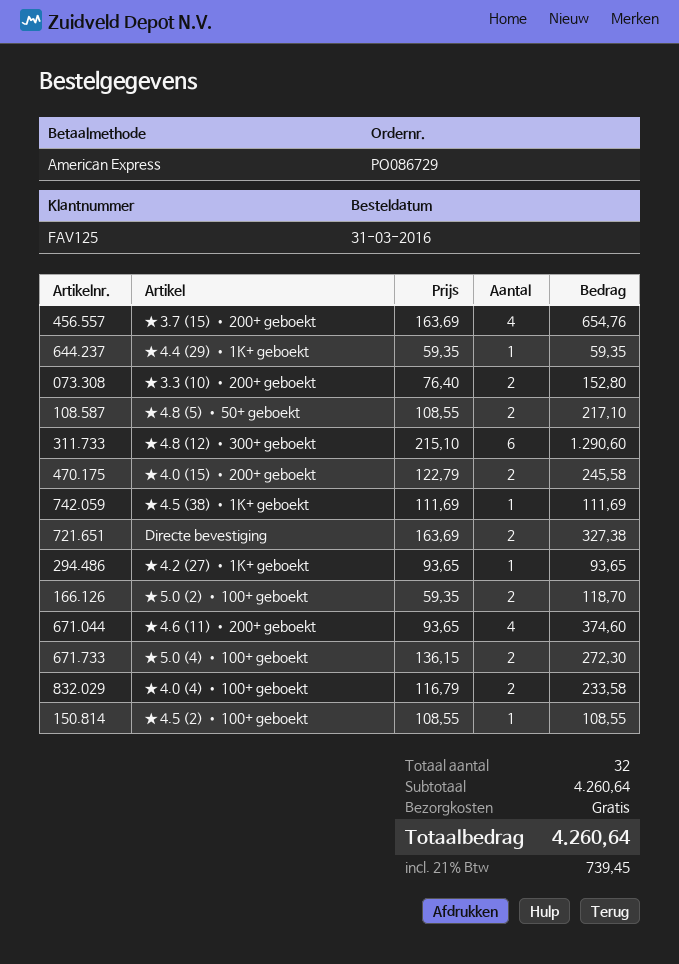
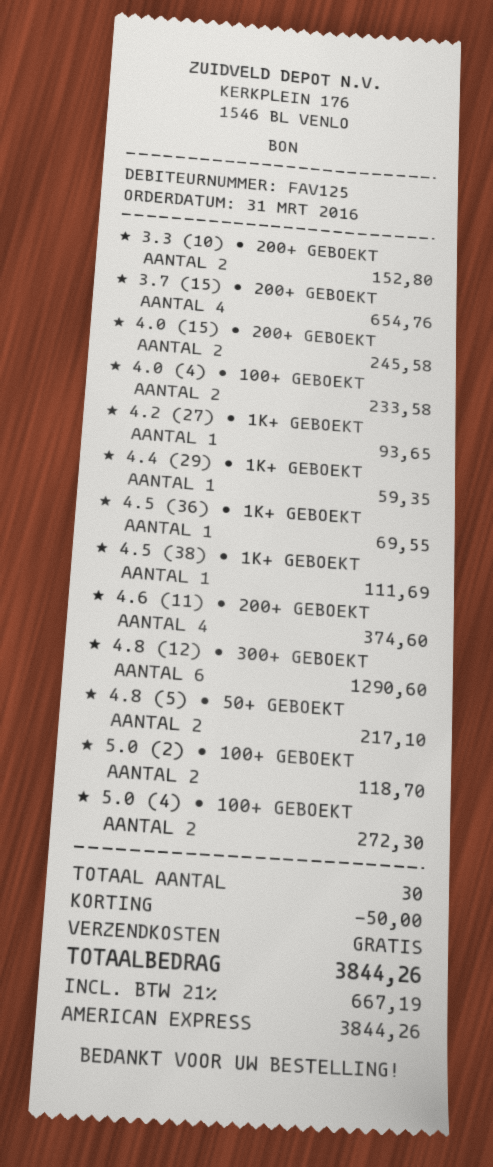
Directe bevestiging: 2 for 327.38 -> none
★ 4.5 (2) • 100+ geboekt: 1 for 108.55 -> none
★ 4.5 (36) • 1K+ GEBOEKT: none -> 1 for 69.55
total quantity: 32 -> 30
discount: none -> 50.00
tax: 21% = 739.45 -> 21% = 667.19
total: 4260.64 -> 3844.26

